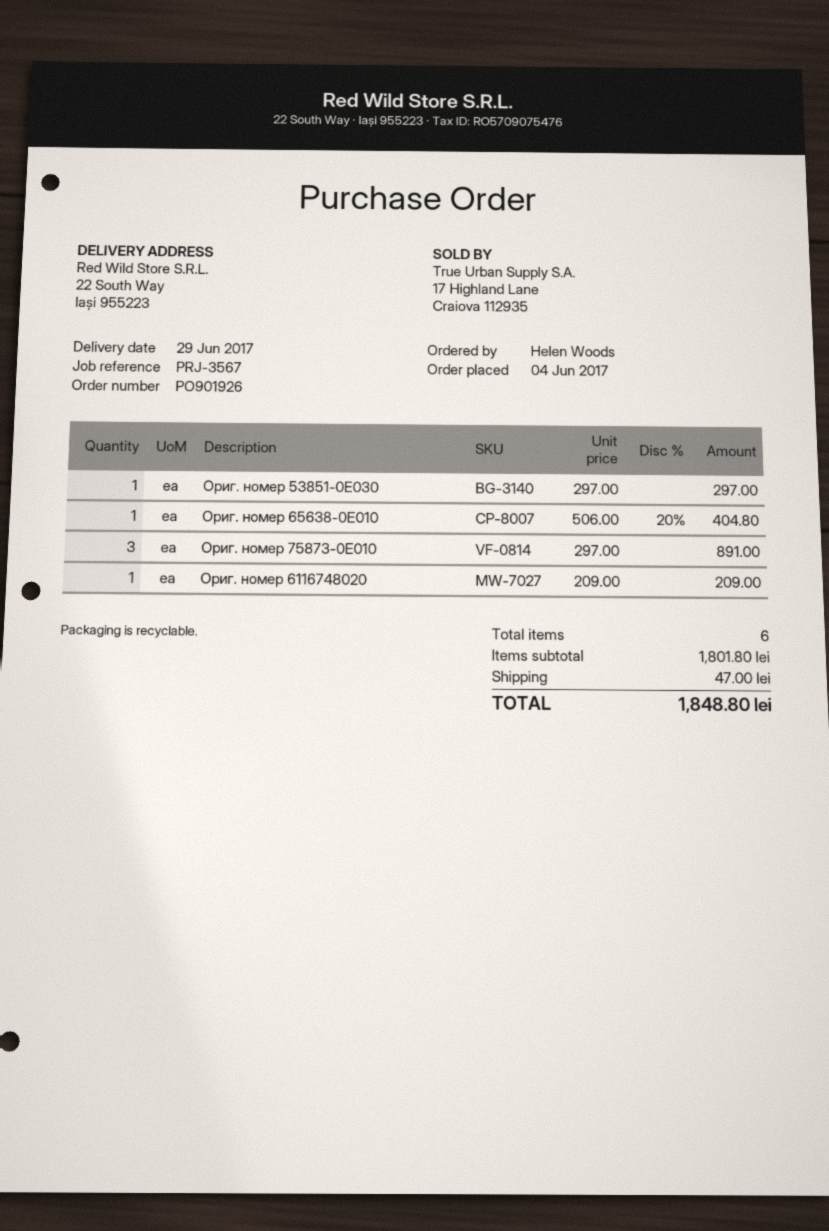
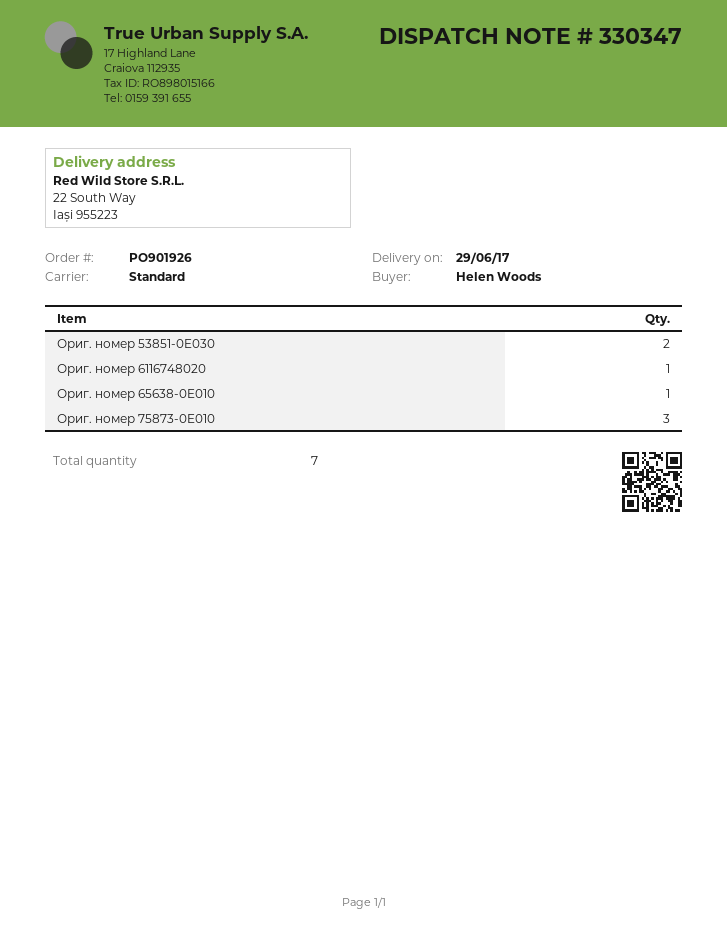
Ориг. номер 53851-0E030: 1 -> 2
total quantity: 6 -> 7

